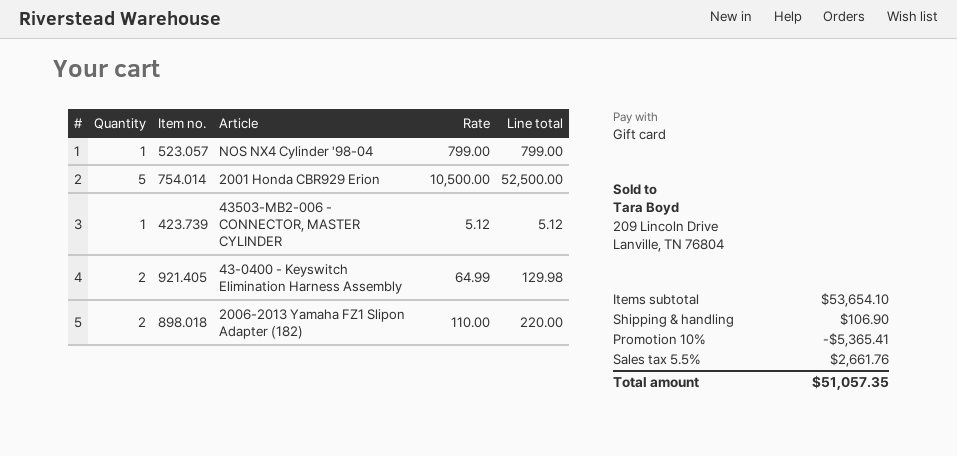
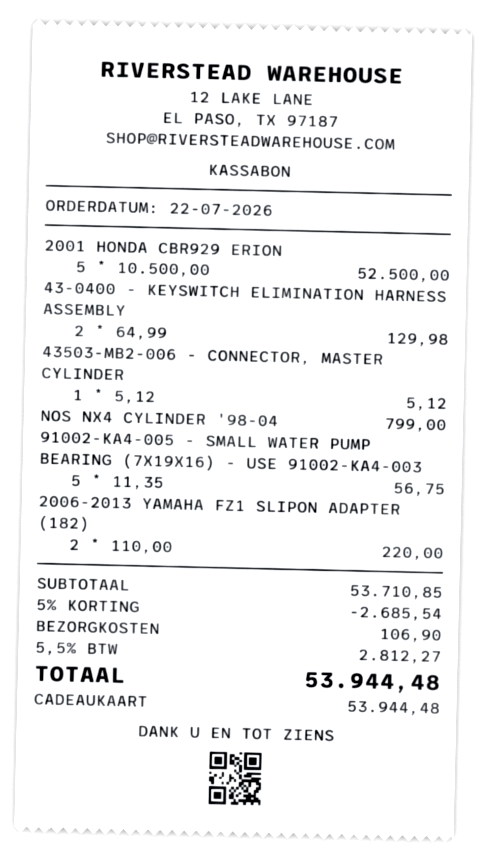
91002-KA4-005 - SMALL WATER PUMP BEARING (7X19X16) - USE 91002-KA4-003: none -> 5 x 11.35 = 56.75
subtotal: 53654.10 -> 53710.85
discount: 10% = 5365.41 -> 5% = 2685.54
tax: 5.5% = 2661.76 -> 5.5% = 2812.27
total: 51057.35 -> 53944.48

